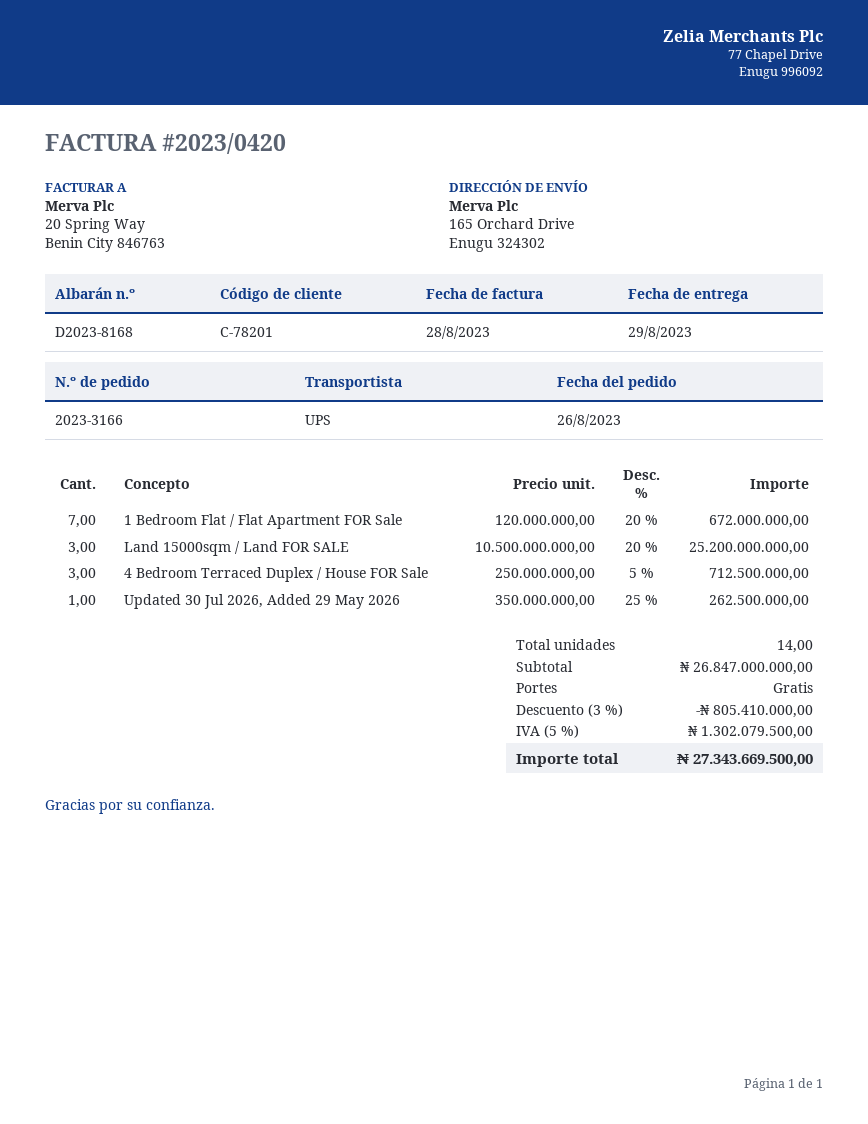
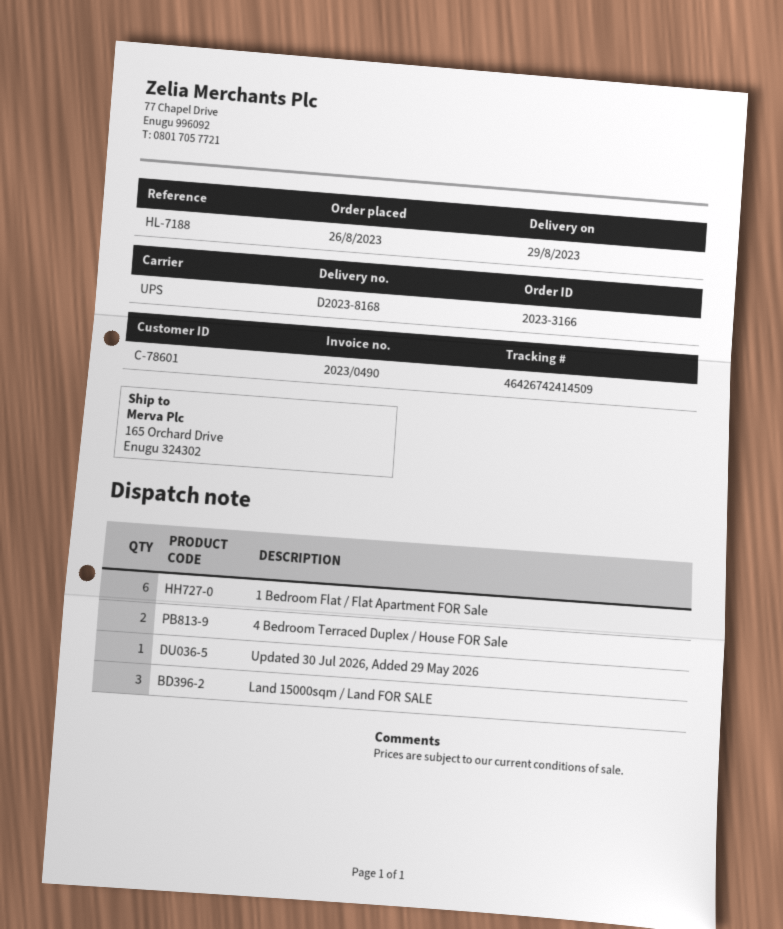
invoice number: 2023/0420 -> 2023/0490
customer number: C-78201 -> C-78601
1 Bedroom Flat / Flat Apartment FOR Sale: 7 -> 6
4 Bedroom Terraced Duplex / House FOR Sale: 3 -> 2

